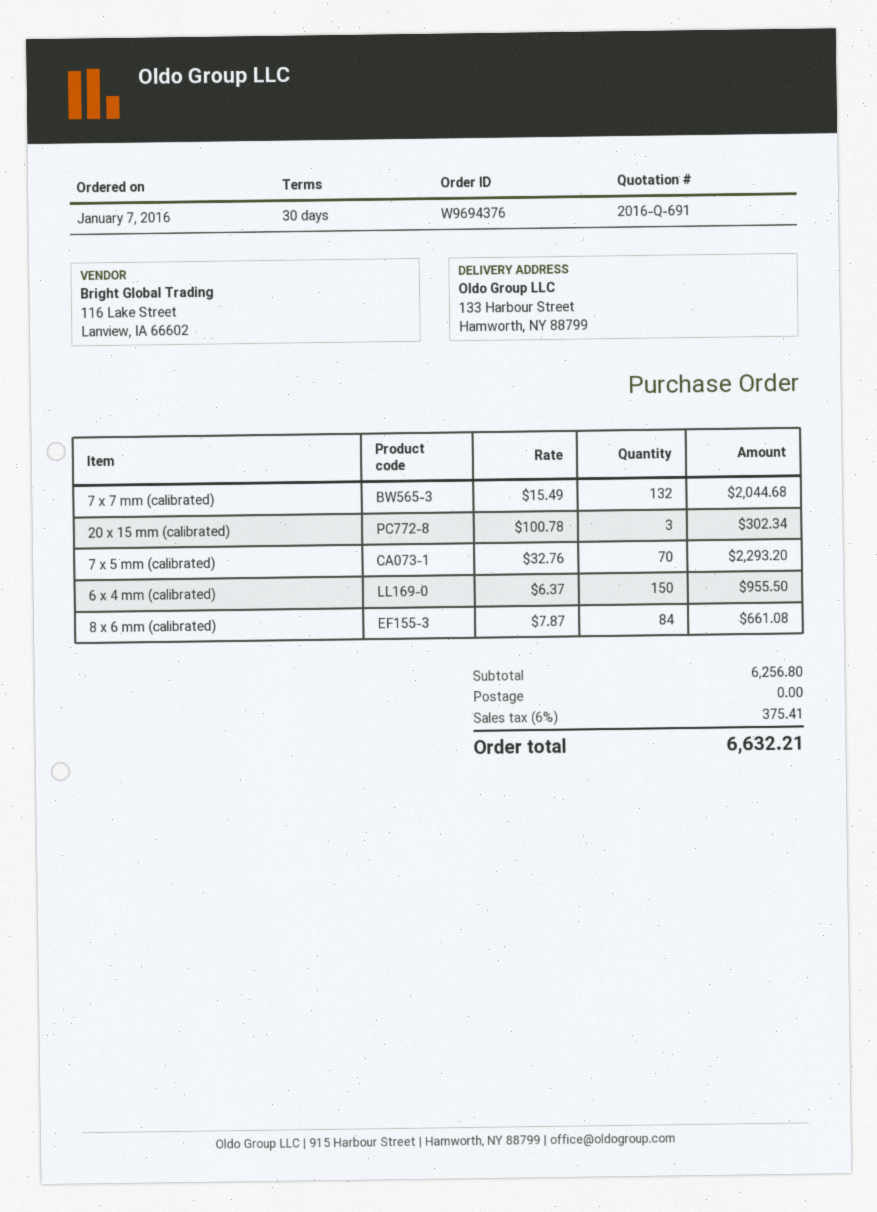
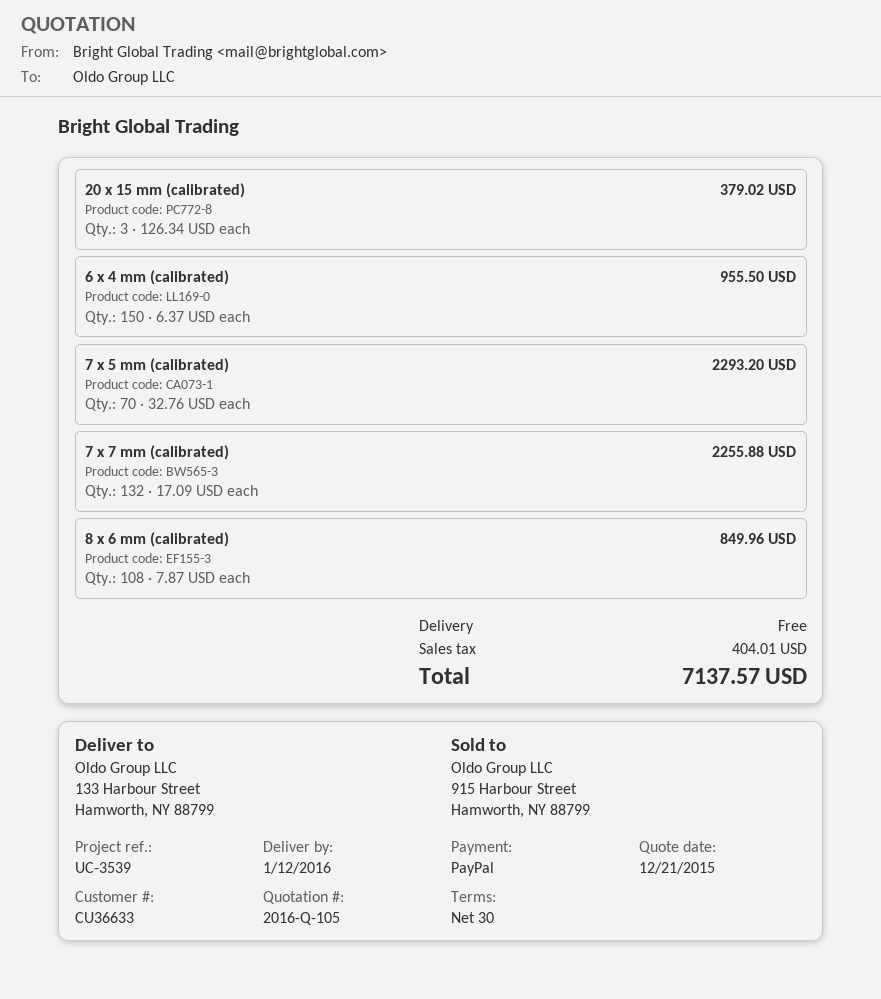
quote number: 2016-Q-691 -> 2016-Q-105
7 x 7 mm (calibrated): 132 x 15.49 = 2044.68 -> 132 x 17.09 = 2255.88
20 x 15 mm (calibrated): 3 x 100.78 = 302.34 -> 3 x 126.34 = 379.02
8 x 6 mm (calibrated): 84 x 7.87 = 661.08 -> 108 x 7.87 = 849.96
tax: 375.41 -> 404.01
total: 6632.21 -> 7137.57

